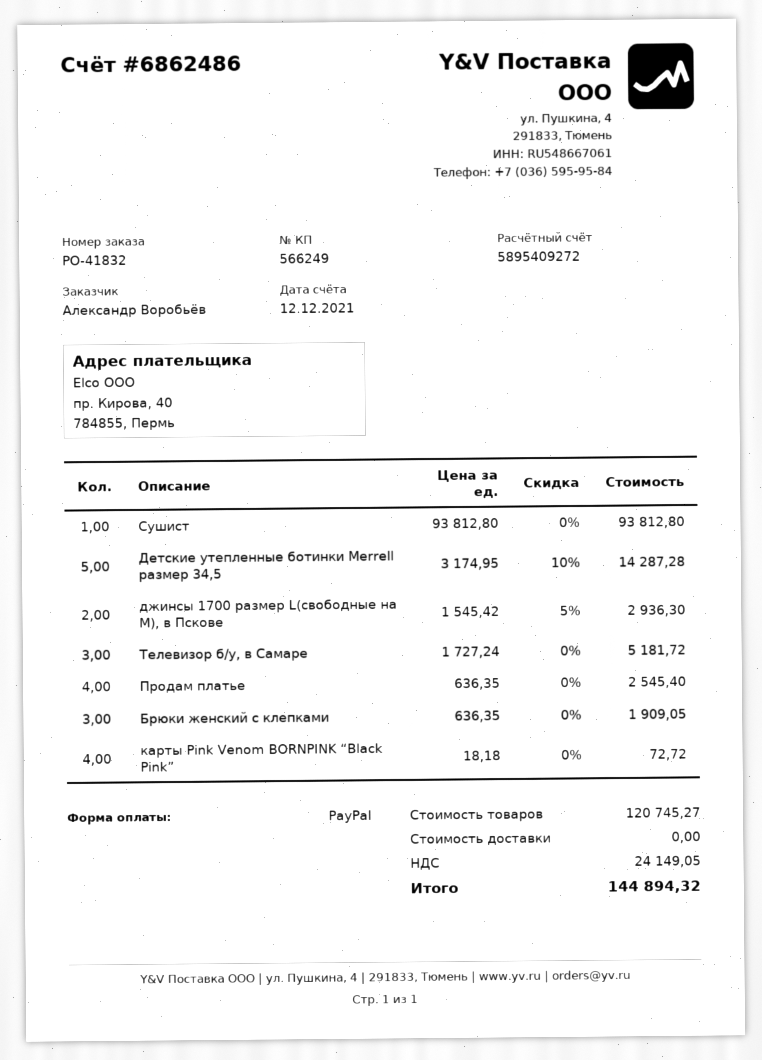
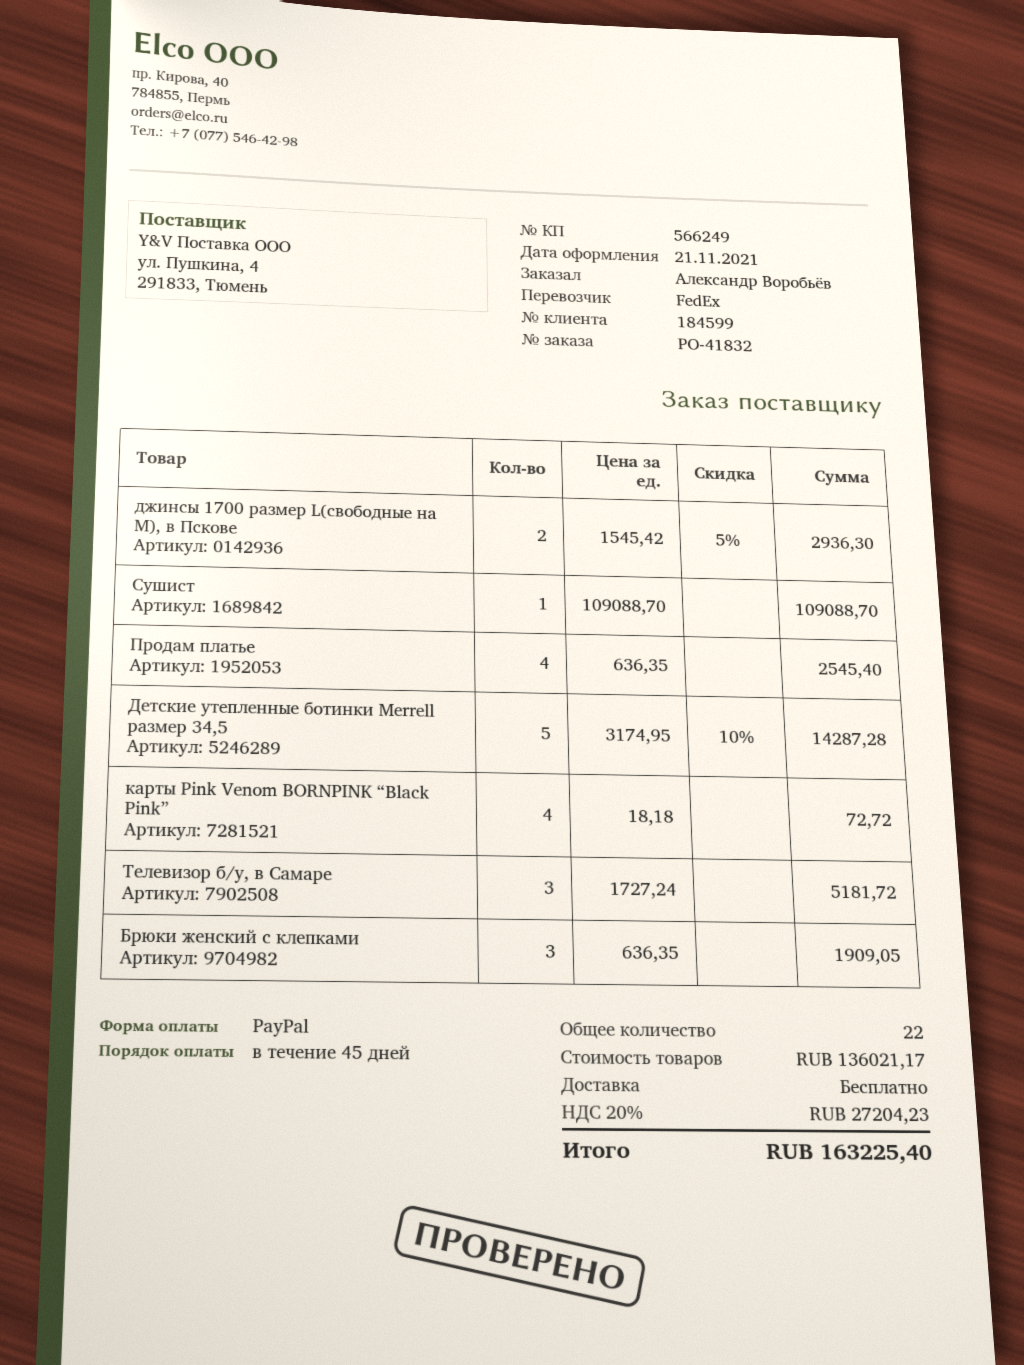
Сушист: 1 x 93812.80 = 93812.80 -> 1 x 109088.70 = 109088.70
subtotal: 120745.27 -> 136021.17
tax: 24149.05 -> 27204.23
total: 144894.32 -> 163225.40

